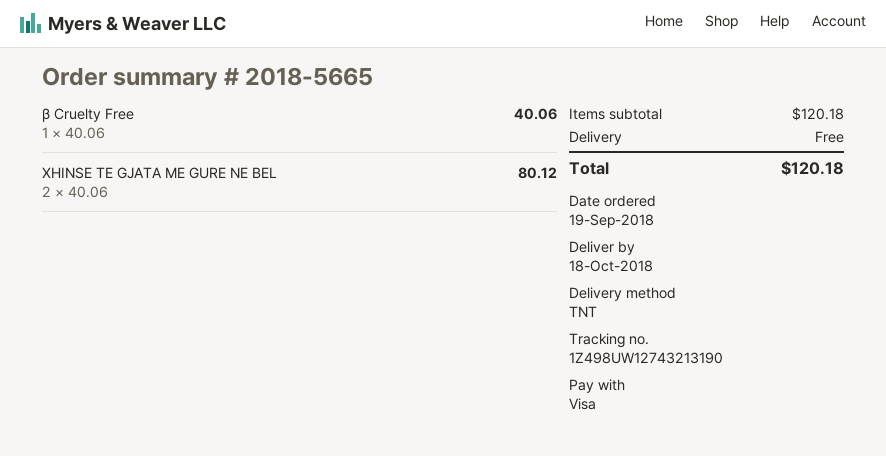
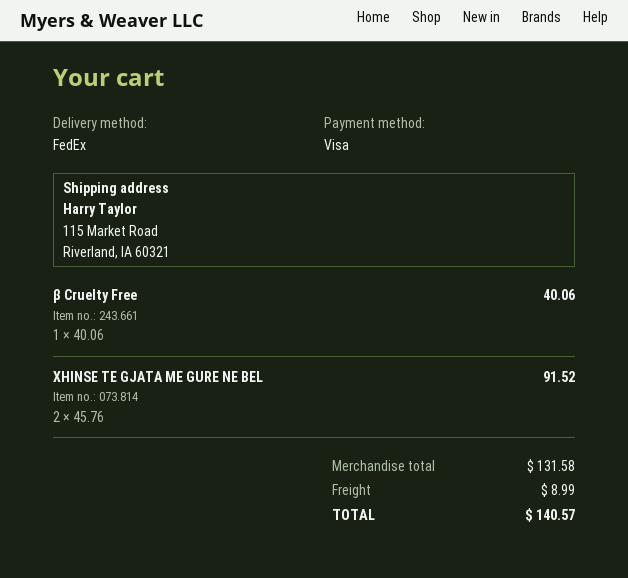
shipping method: TNT -> FedEx
XHINSE TE GJATA ME GURE NE BEL: 2 x 40.06 = 80.12 -> 2 x 45.76 = 91.52
subtotal: 120.18 -> 131.58
shipping: 0.00 -> 8.99
total: 120.18 -> 140.57

